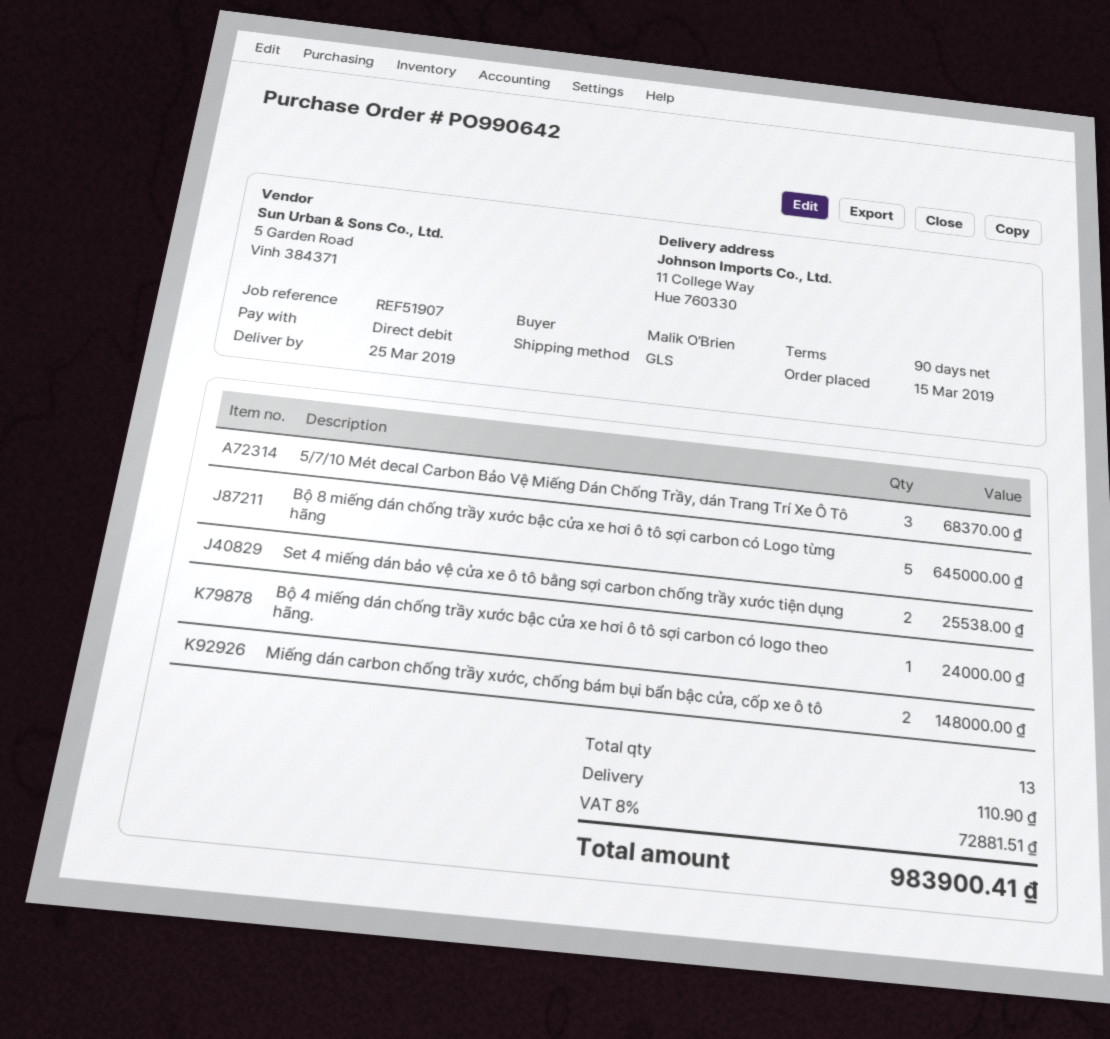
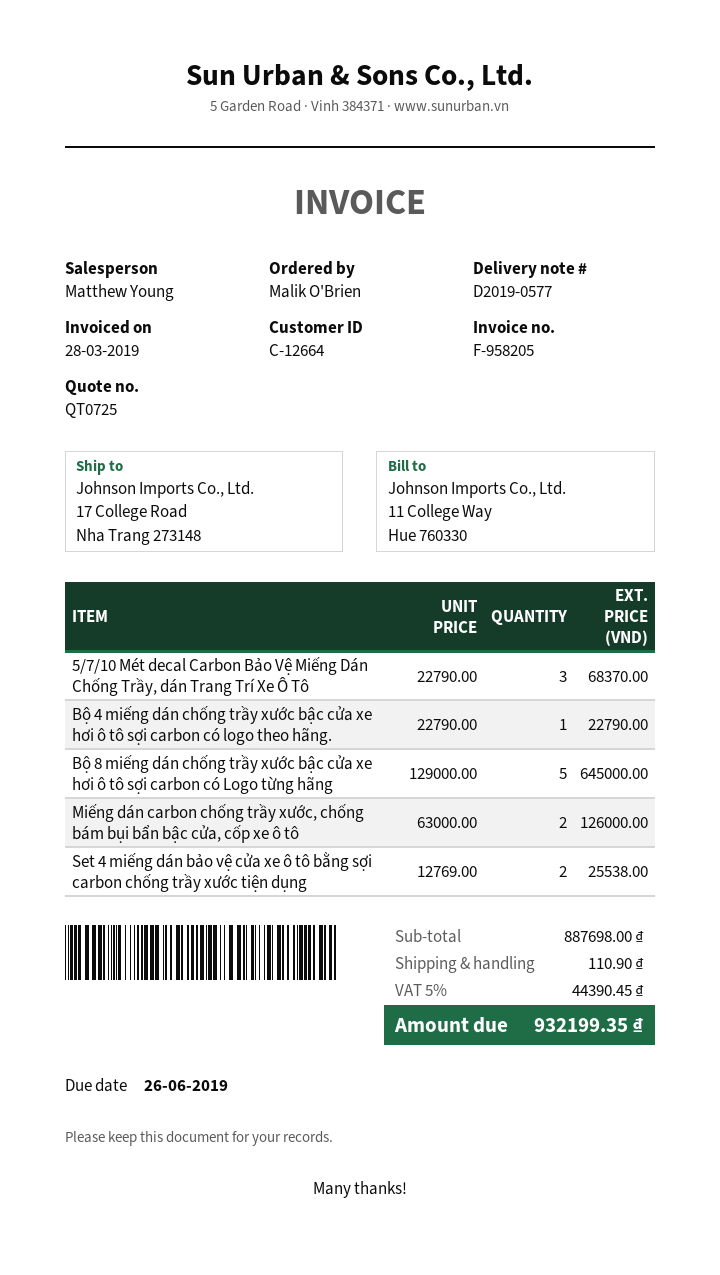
ship to: 11 College Way, Hue 760330 -> 17 College Road, Nha Trang 273148
Bộ 4 miếng dán chống trầy xước bậc cửa xe hơi ô tô sợi carbon có logo theo hãng.: 1 for 24000.00 -> 1 for 22790.00
Miếng dán carbon chống trầy xước, chống bám bụi bẩn bậc cửa, cốp xe ô tô: 2 for 148000.00 -> 2 for 126000.00
tax: 8% = 72881.51 -> 5% = 44390.45
total: 983900.41 -> 932199.35

